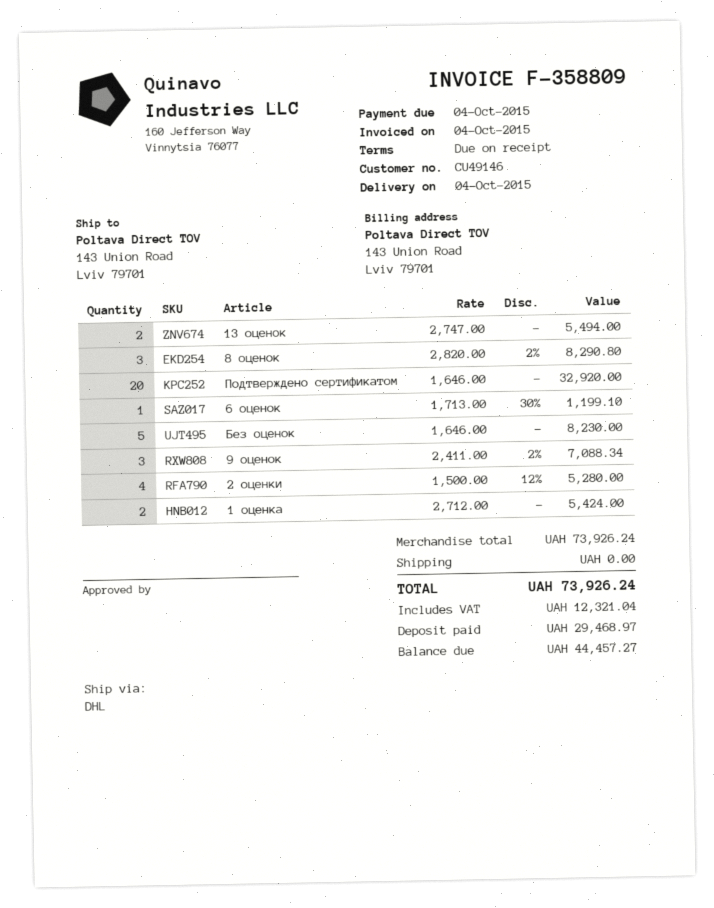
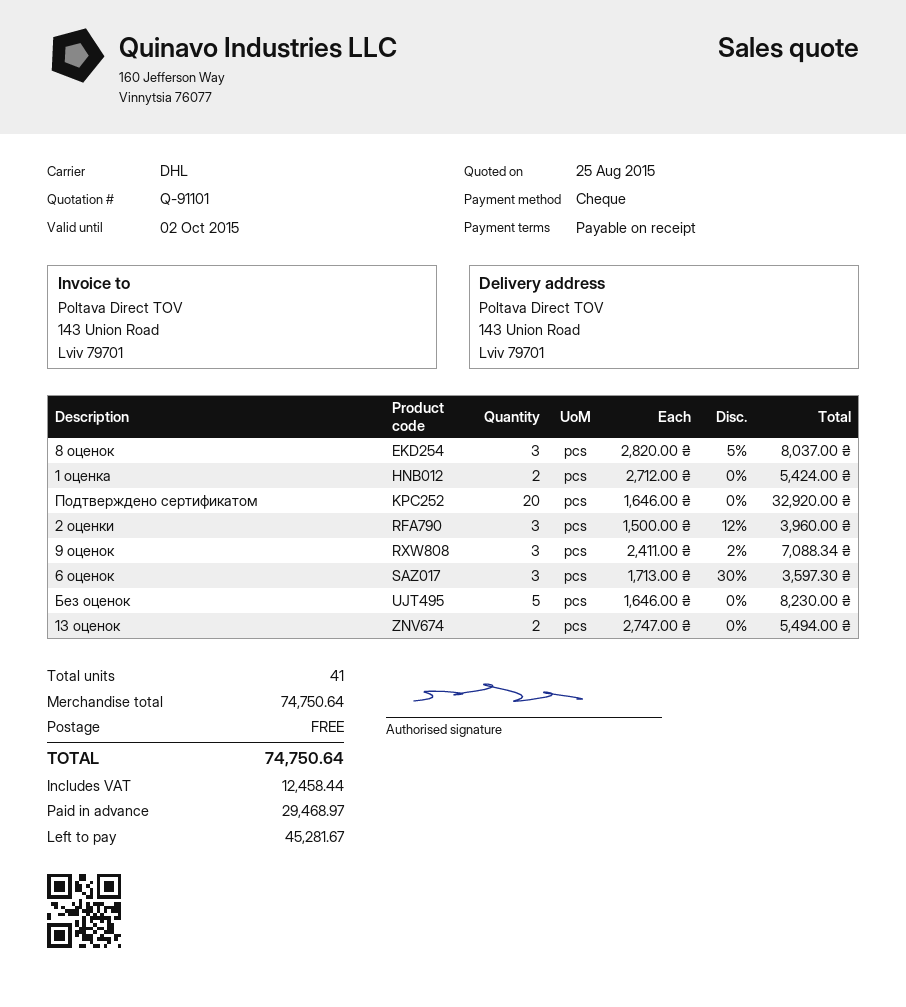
8 оценок: 3 x 2820.00 - 2% = 8290.80 -> 3 x 2820.00 - 5% = 8037.00
6 оценок: 1 x 1713.00 - 30% = 1199.10 -> 3 x 1713.00 - 30% = 3597.30
2 оценки: 4 x 1500.00 - 12% = 5280.00 -> 3 x 1500.00 - 12% = 3960.00
subtotal: 73926.24 -> 74750.64
tax: 12321.04 -> 12458.44
total: 73926.24 -> 74750.64
balance: 44457.27 -> 45281.67

